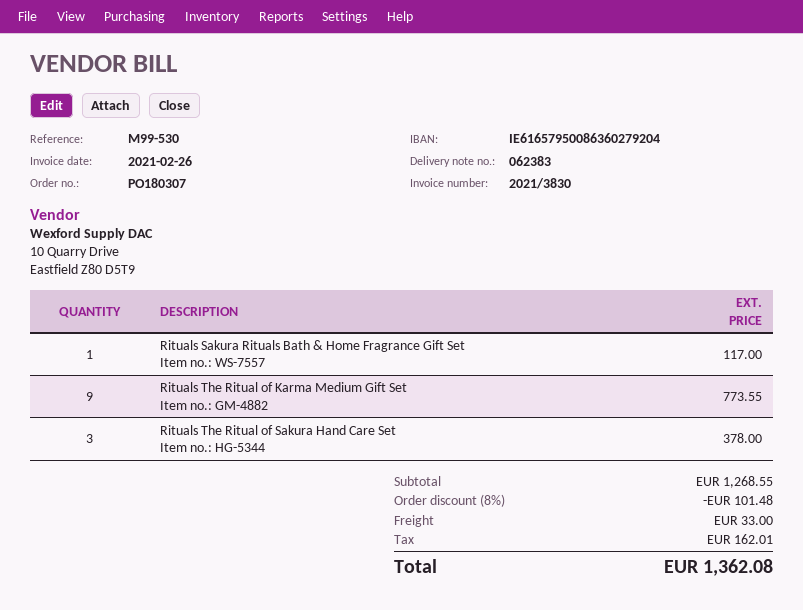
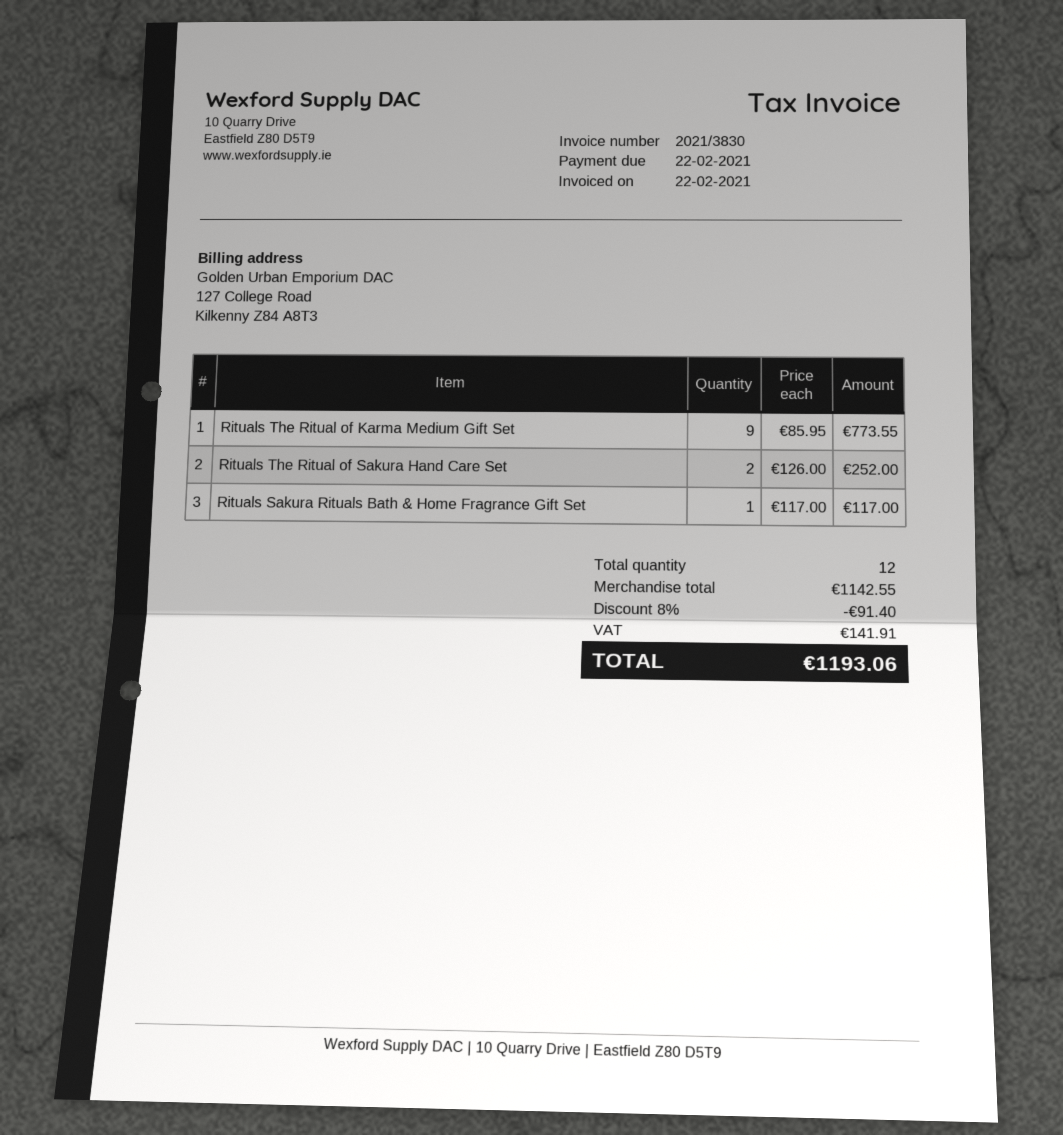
invoice date: 2021-02-26 -> 2021-02-22
Rituals The Ritual of Sakura Hand Care Set: 3 for 378.00 -> 2 for 252.00
subtotal: 1268.55 -> 1142.55
discount: 8% = 101.48 -> 8% = 91.40
shipping: 33.00 -> none
tax: 162.01 -> 141.91
total: 1362.08 -> 1193.06

